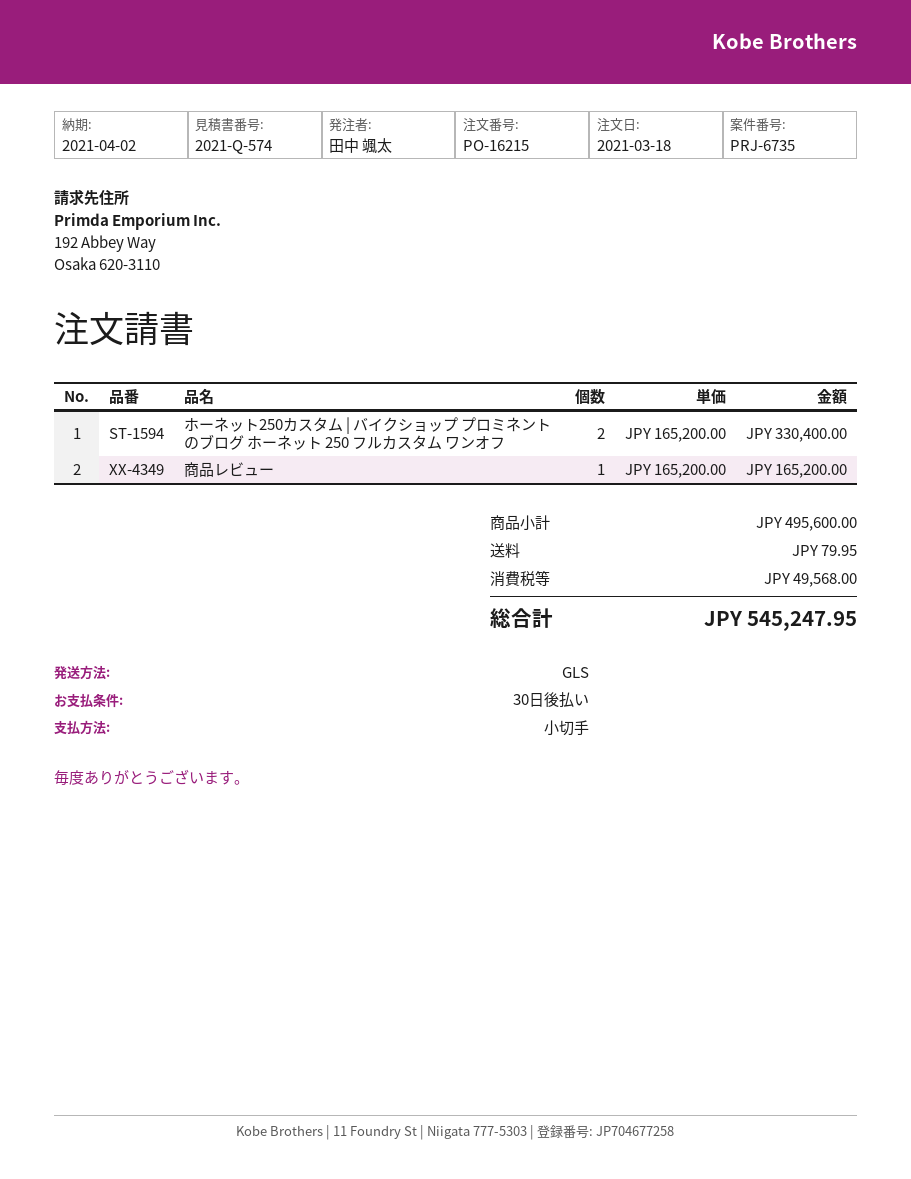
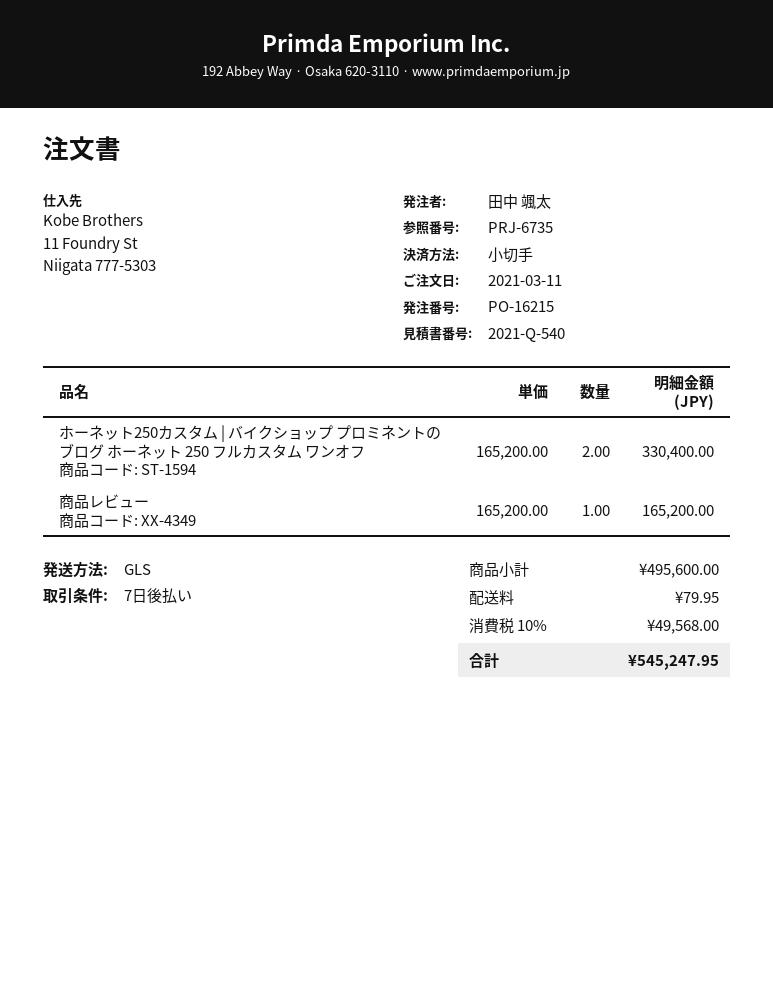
quote number: 2021-Q-574 -> 2021-Q-540
order date: 2021-03-18 -> 2021-03-11
payment terms: 30 days -> 7 days

